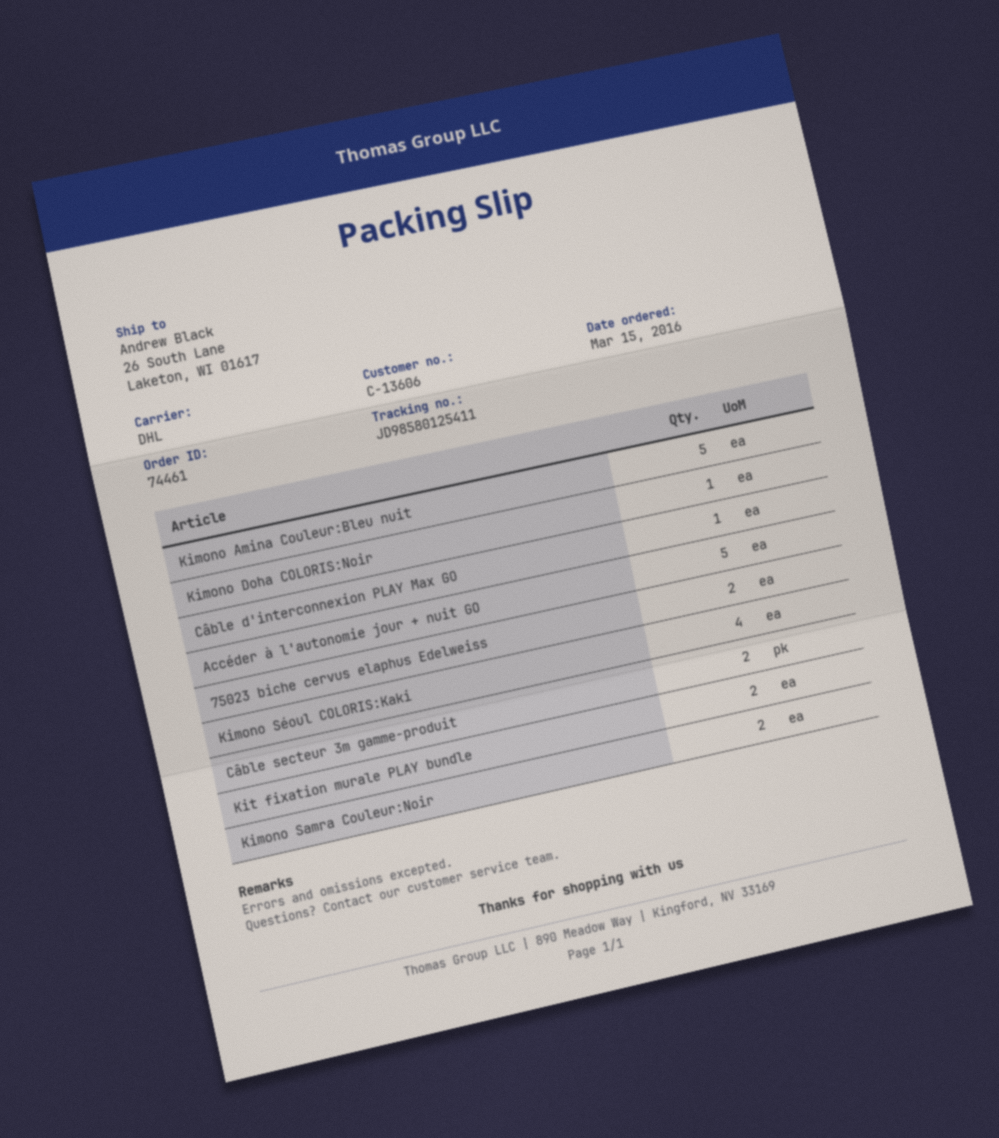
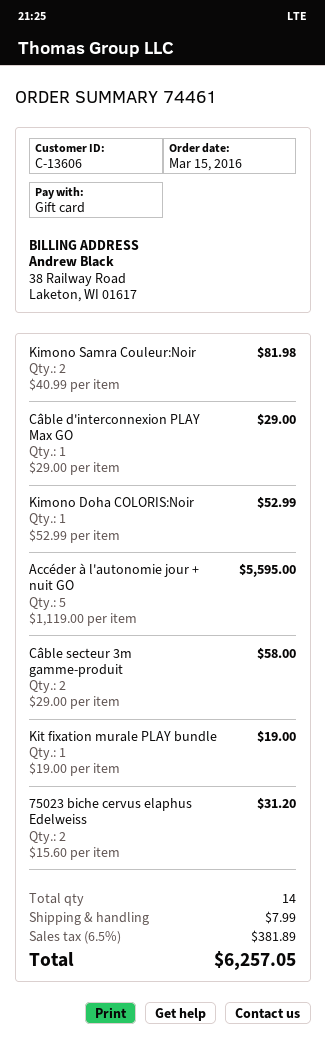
Kimono Amina Couleur:Bleu nuit: 5 -> none
Kimono Séoul COLORIS:Kaki: 4 -> none
Kit fixation murale PLAY bundle: 2 -> 1

